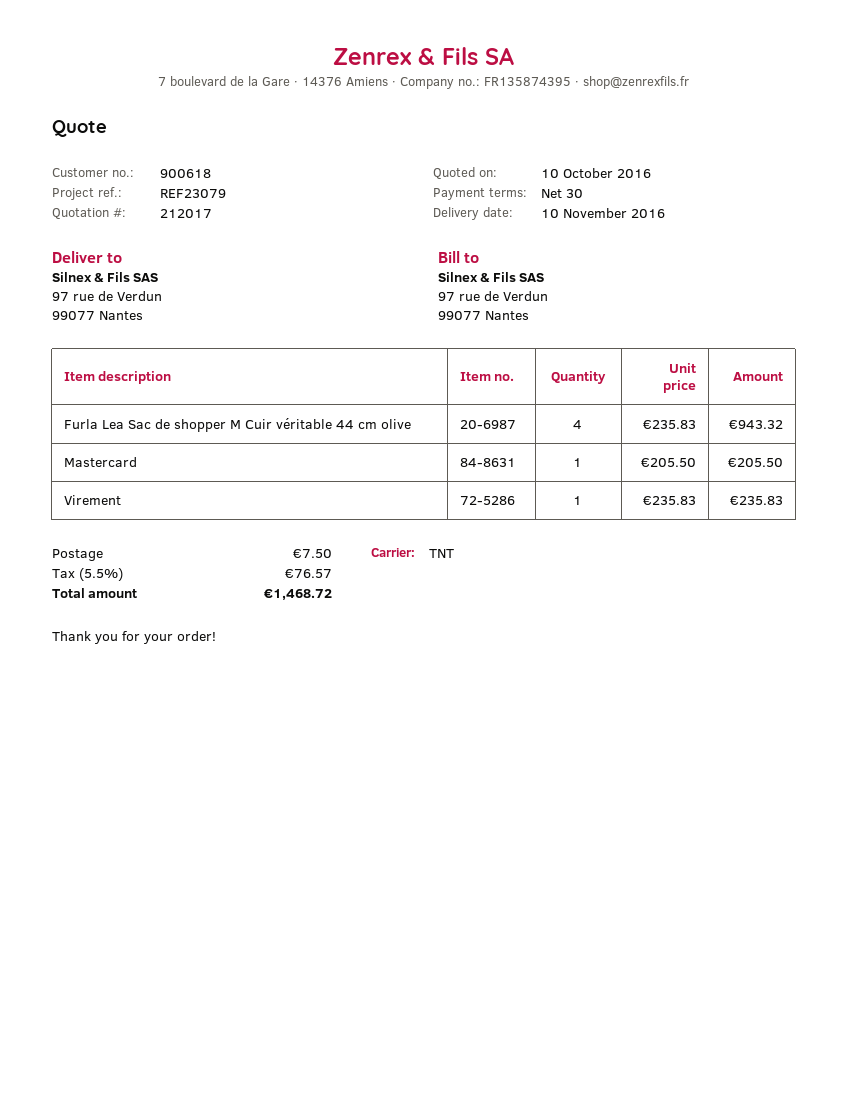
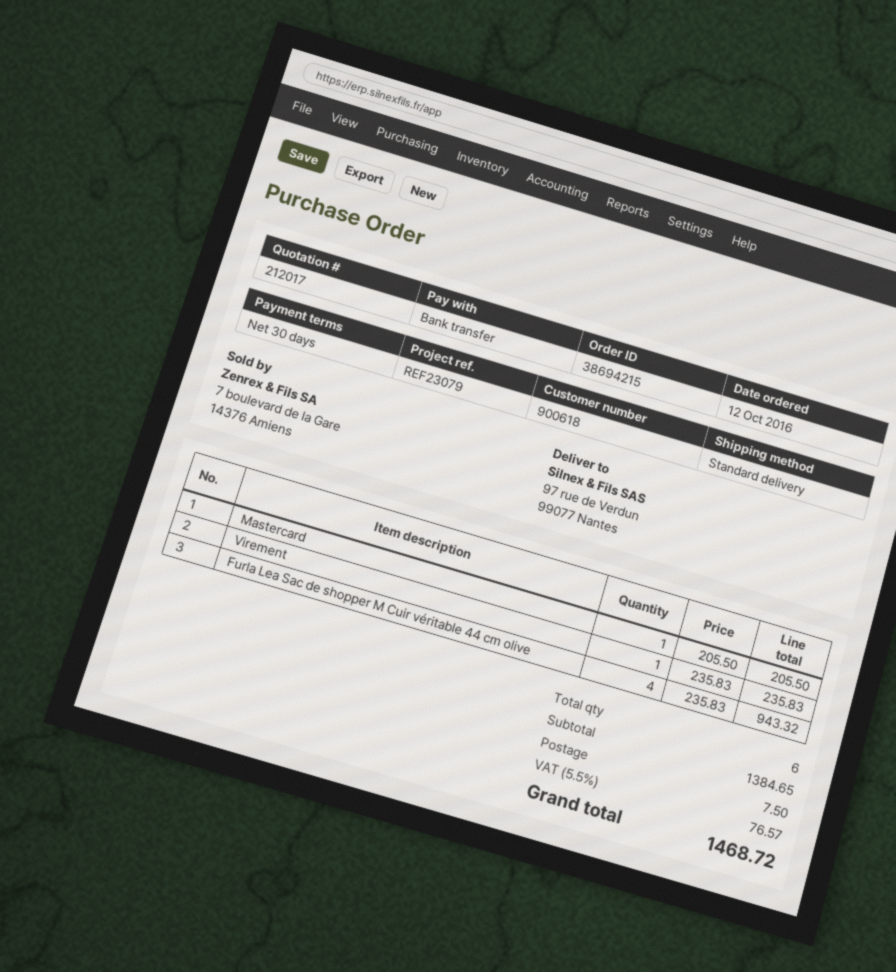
shipping method: TNT -> standard

